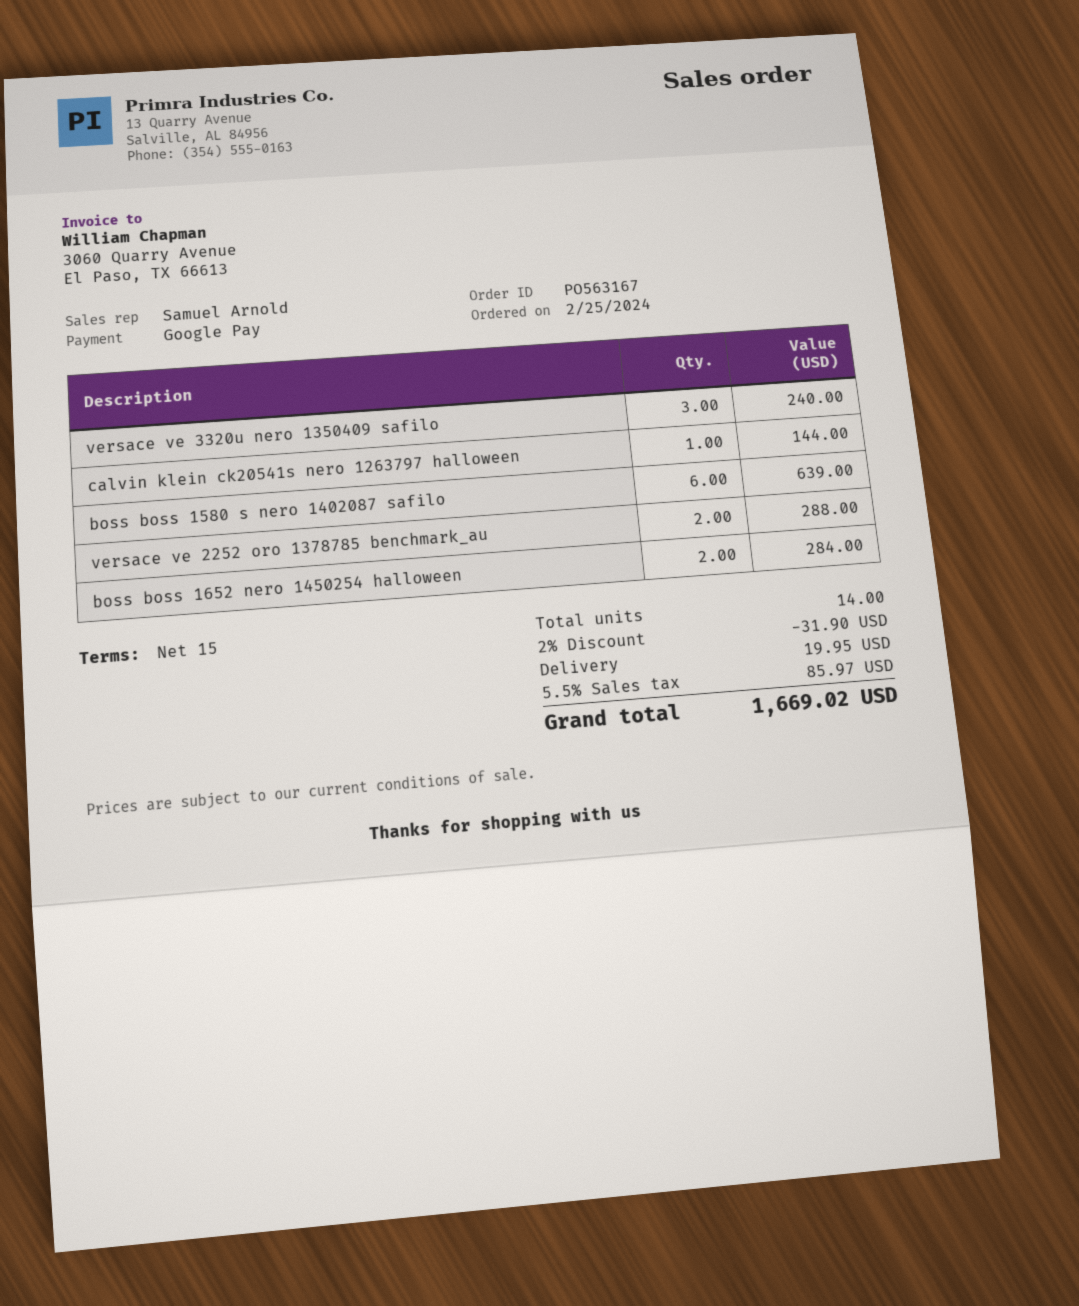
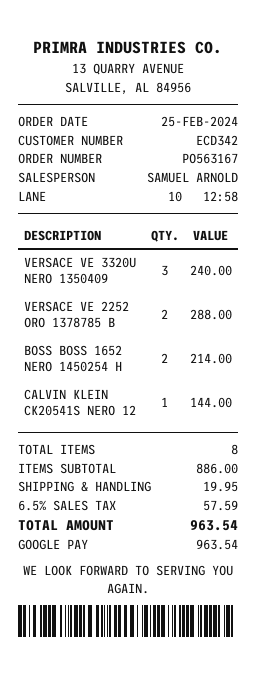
boss boss 1580 s nero 1402087 safilo: 6 for 639.00 -> none
boss boss 1652 nero 1450254 halloween: 2 for 284.00 -> 2 for 214.00
total quantity: 14 -> 8
discount: 2% = 31.90 -> none
tax: 5.5% = 85.97 -> 6.5% = 57.59
total: 1669.02 -> 963.54

